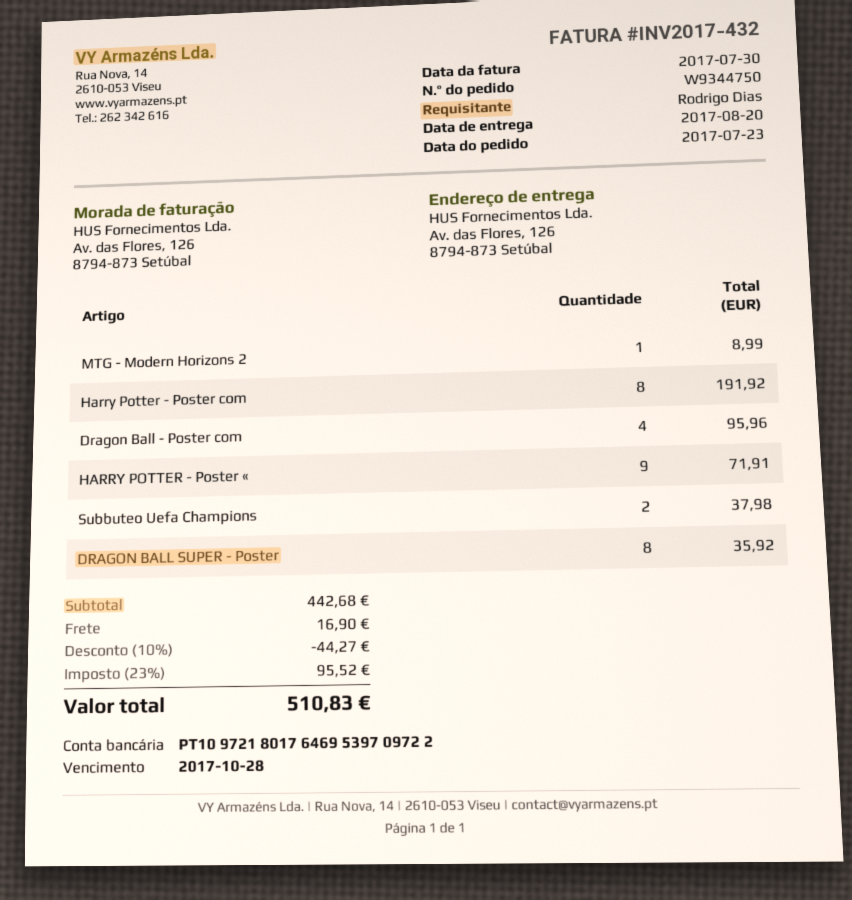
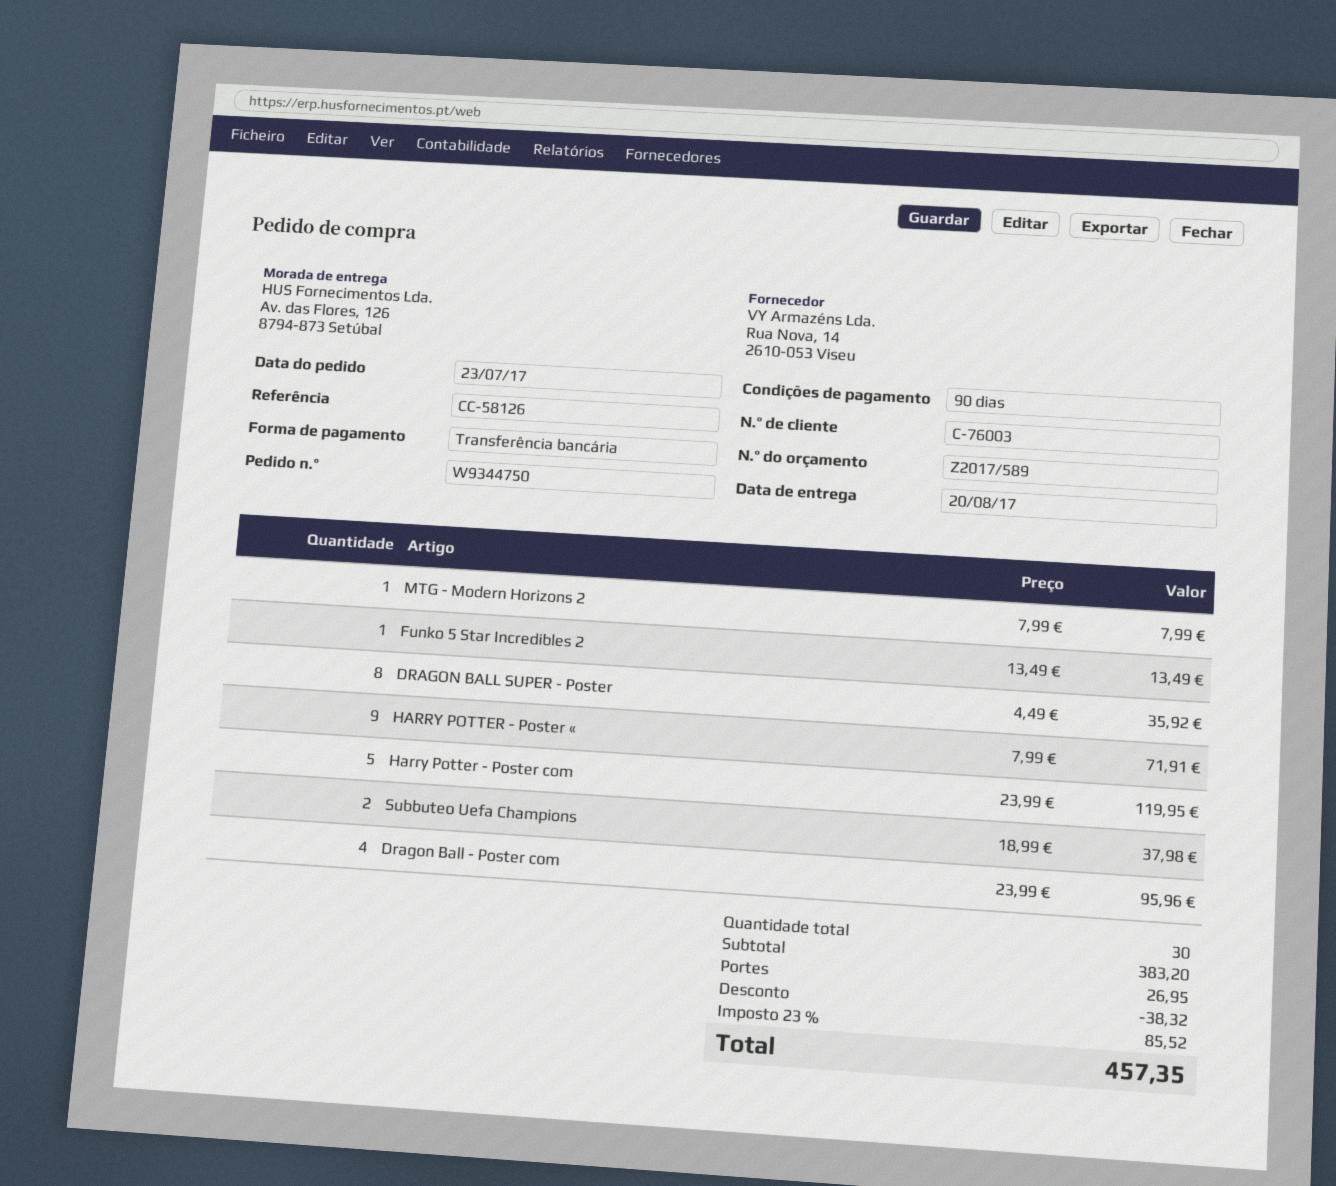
MTG - Modern Horizons 2: 1 for 8.99 -> 1 for 7.99
Harry Potter - Poster com: 8 for 191.92 -> 5 for 119.95
Funko 5 Star Incredibles 2: none -> 1 for 13.49
subtotal: 442.68 -> 383.20
discount: 44.27 -> 38.32
shipping: 16.90 -> 26.95
tax: 23% = 95.52 -> 23% = 85.52
total: 510.83 -> 457.35

